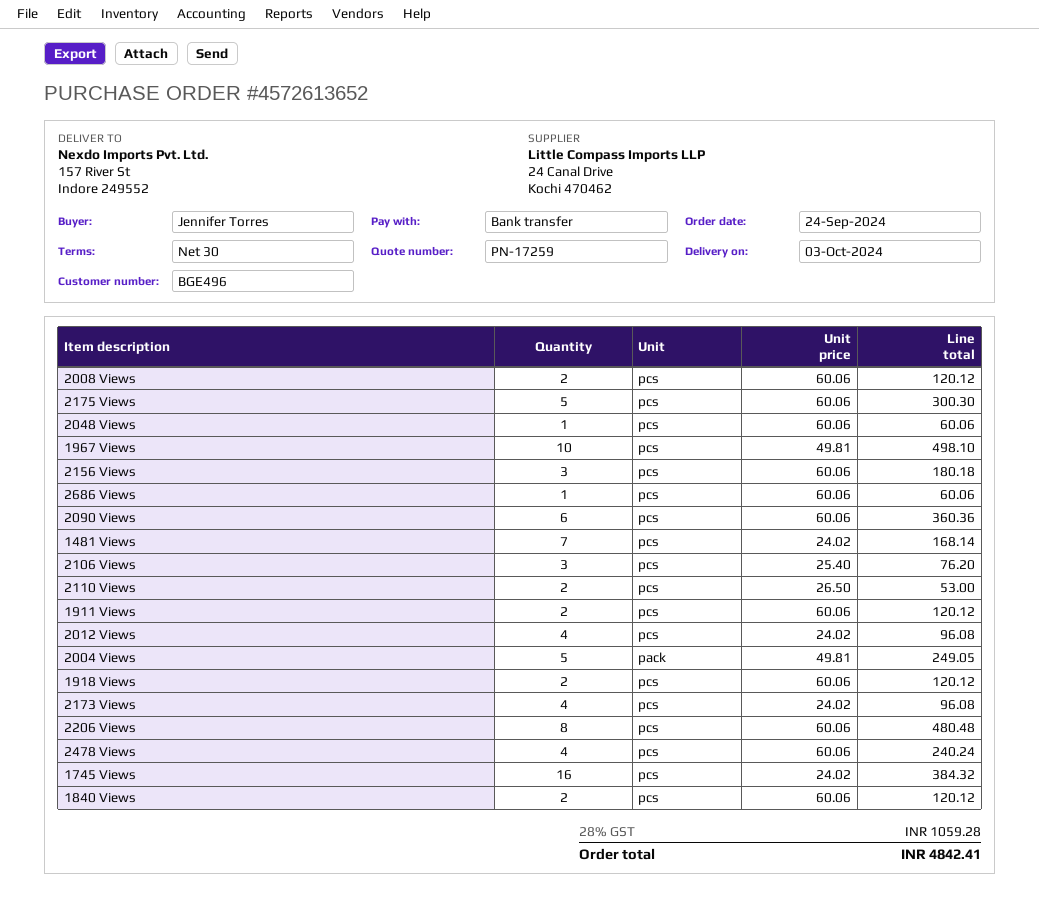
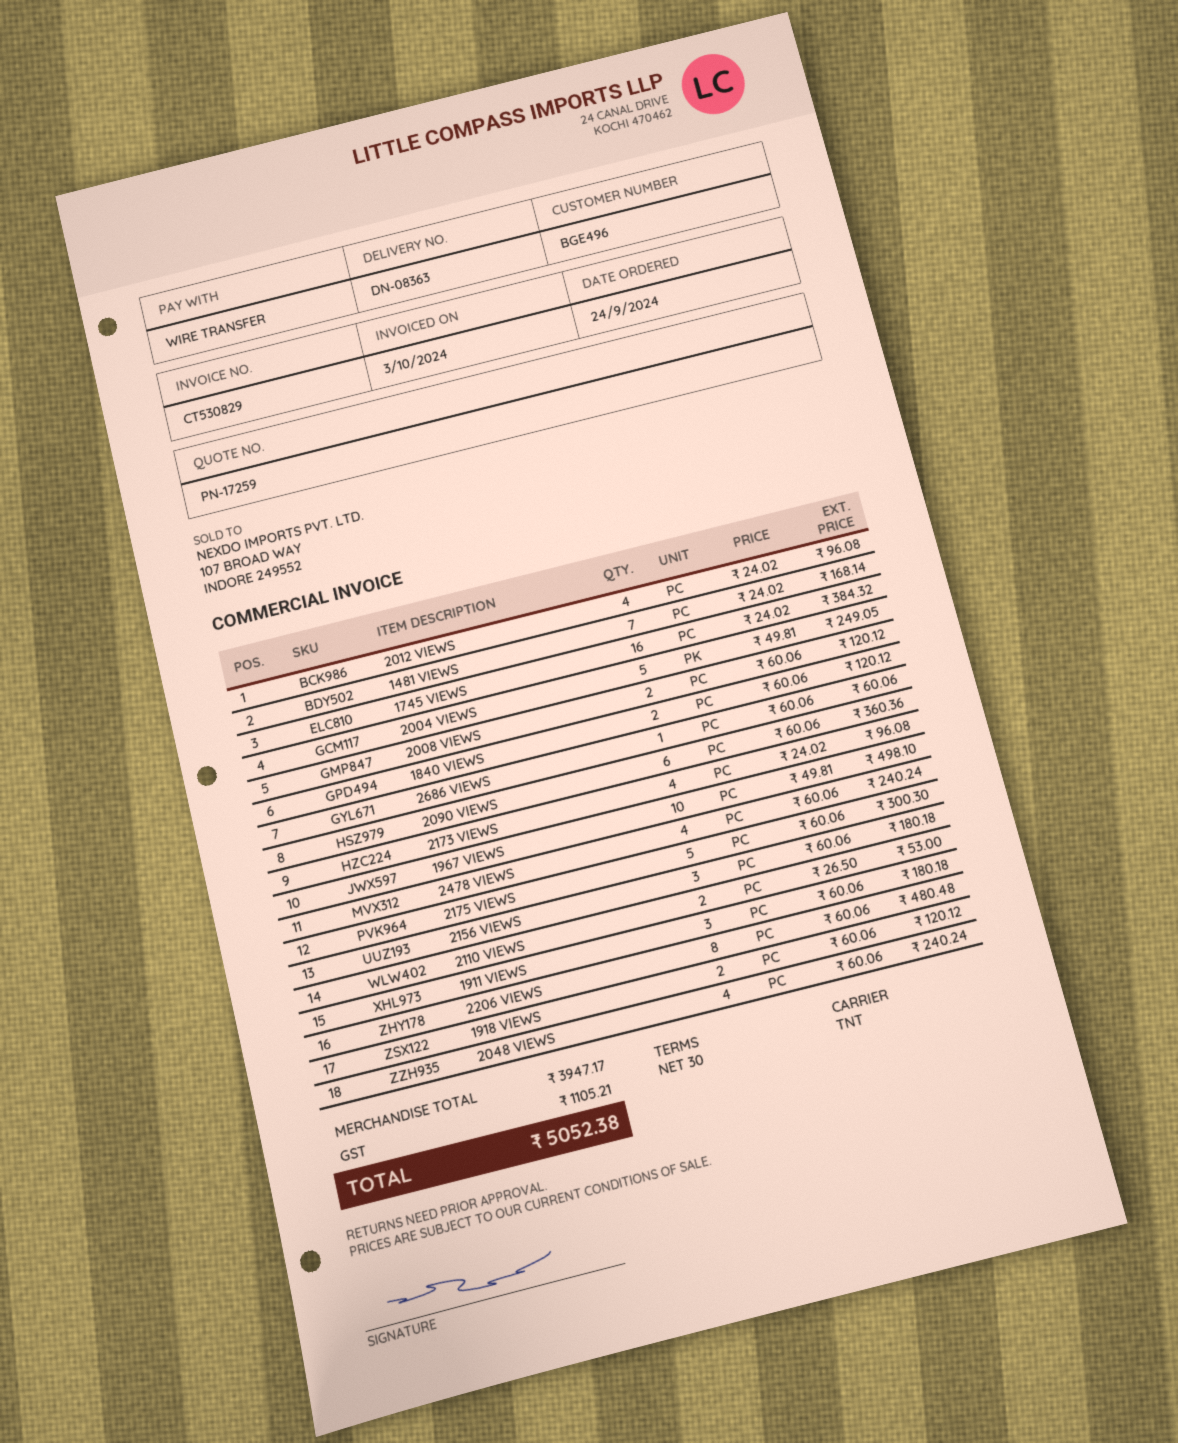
2048 Views: 1 x 60.06 = 60.06 -> 4 x 60.06 = 240.24
2106 Views: 3 x 25.40 = 76.20 -> none
1911 Views: 2 x 60.06 = 120.12 -> 3 x 60.06 = 180.18
tax: 1059.28 -> 1105.21
total: 4842.41 -> 5052.38

